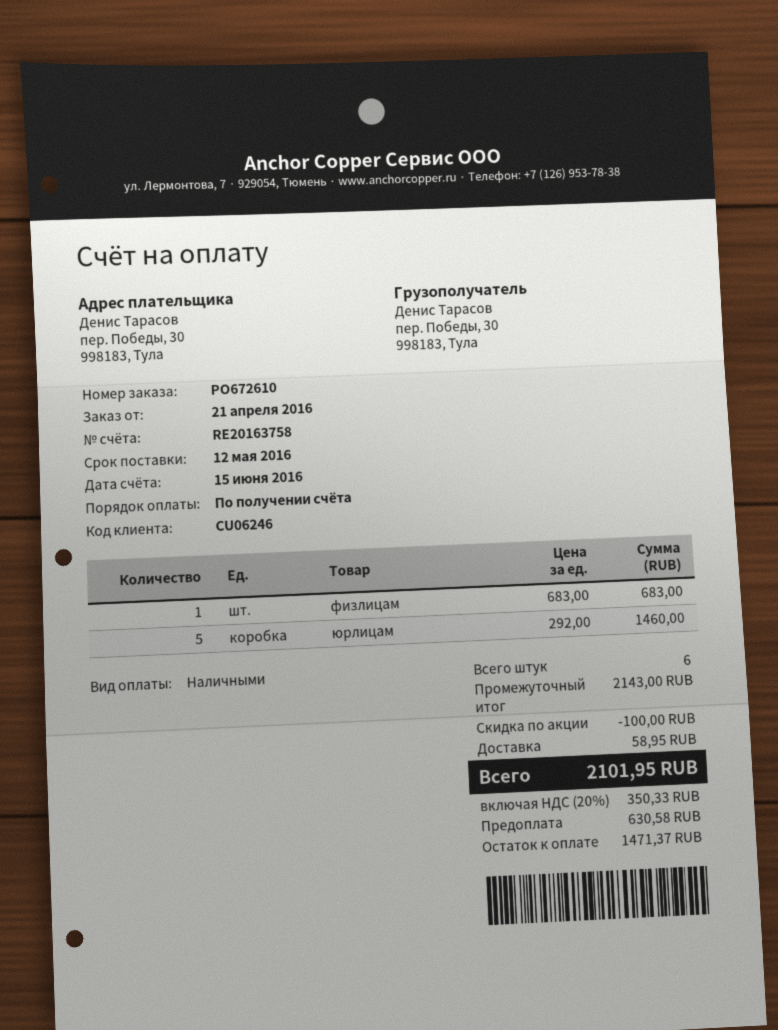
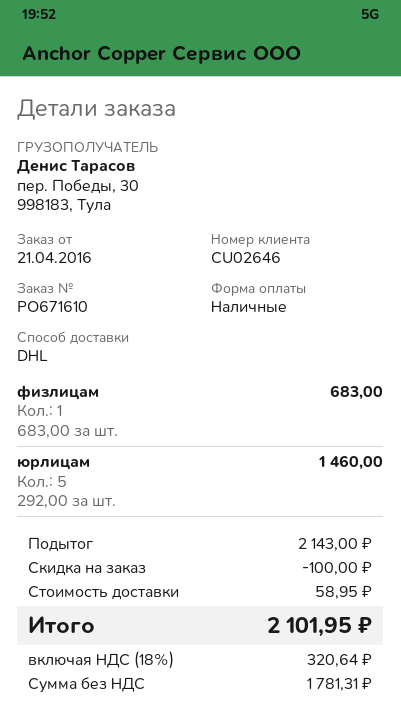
order number: PO672610 -> PO671610
customer number: CU06246 -> CU02646
tax: 20% = 350.33 -> 18% = 320.64

